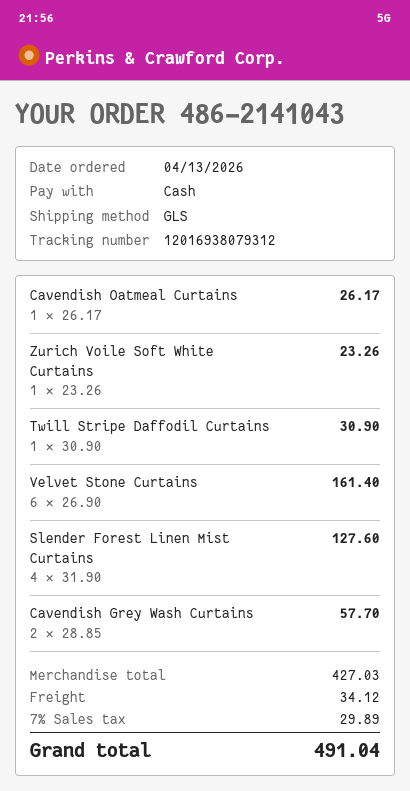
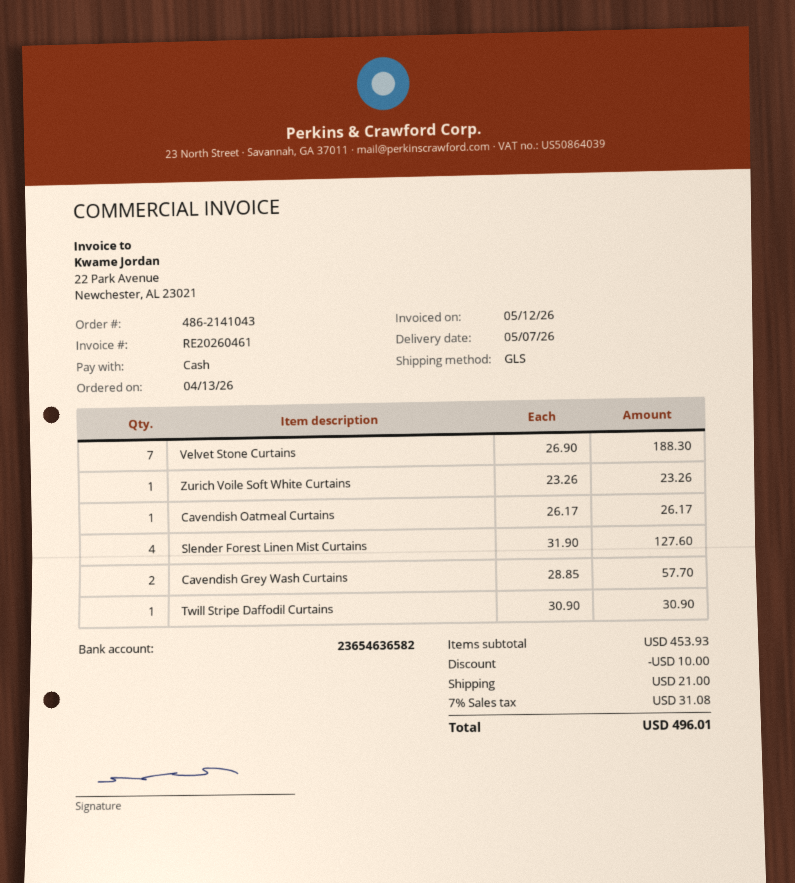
Velvet Stone Curtains: 6 x 26.90 = 161.40 -> 7 x 26.90 = 188.30
subtotal: 427.03 -> 453.93
discount: none -> 10.00
shipping: 34.12 -> 21.00
tax: 7% = 29.89 -> 7% = 31.08
total: 491.04 -> 496.01

